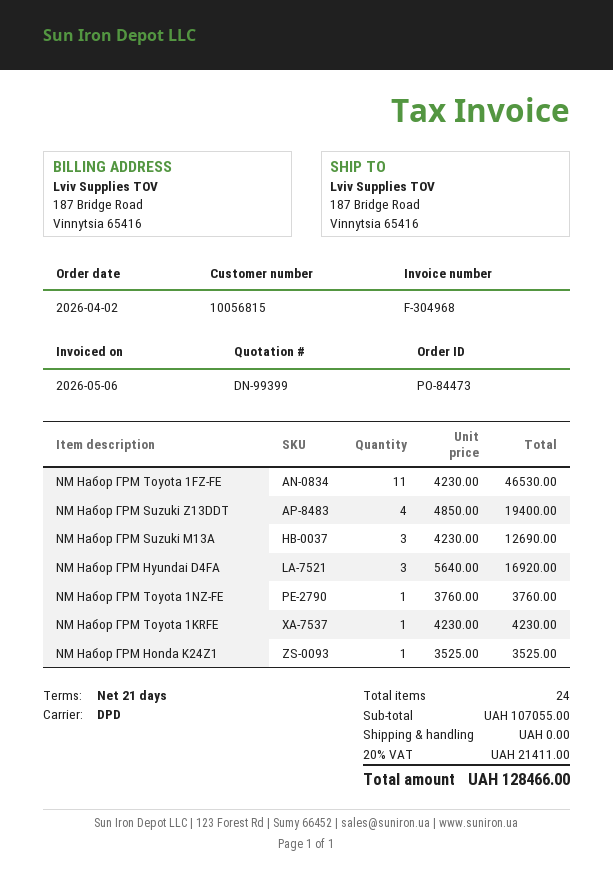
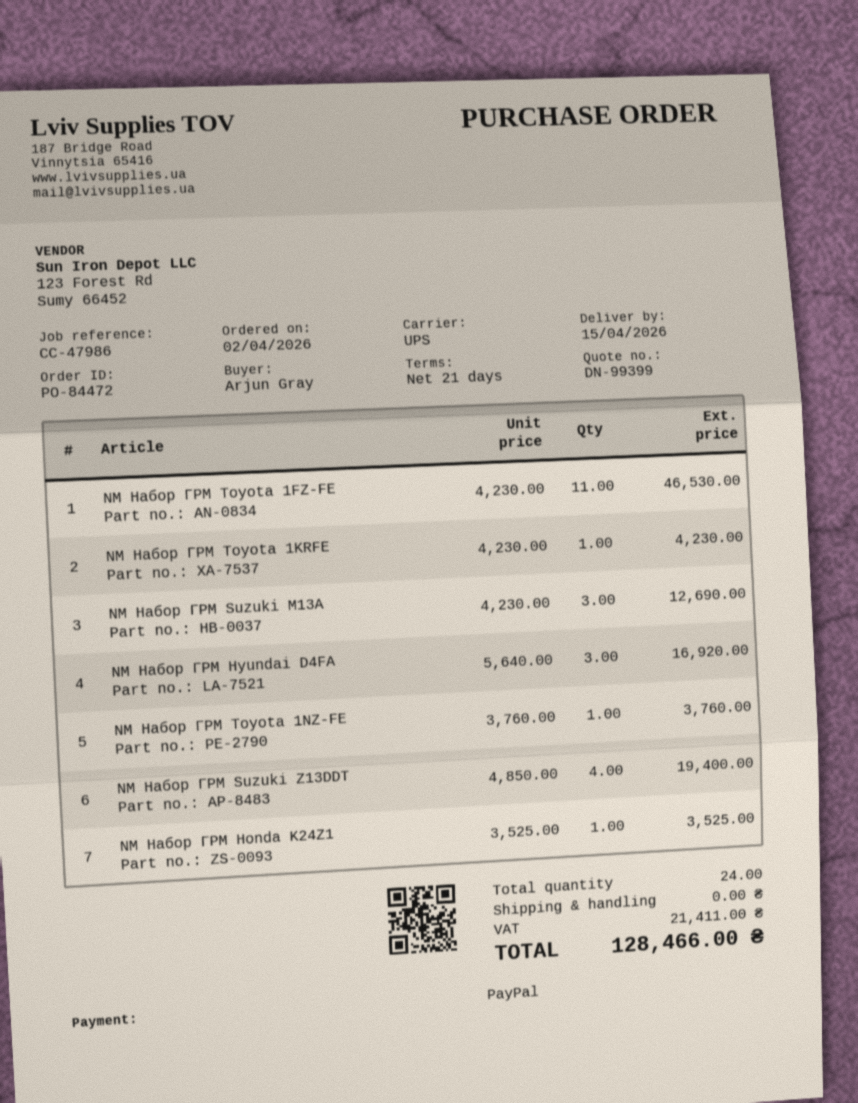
order number: PO-84473 -> PO-84472
shipping method: DPD -> UPS

